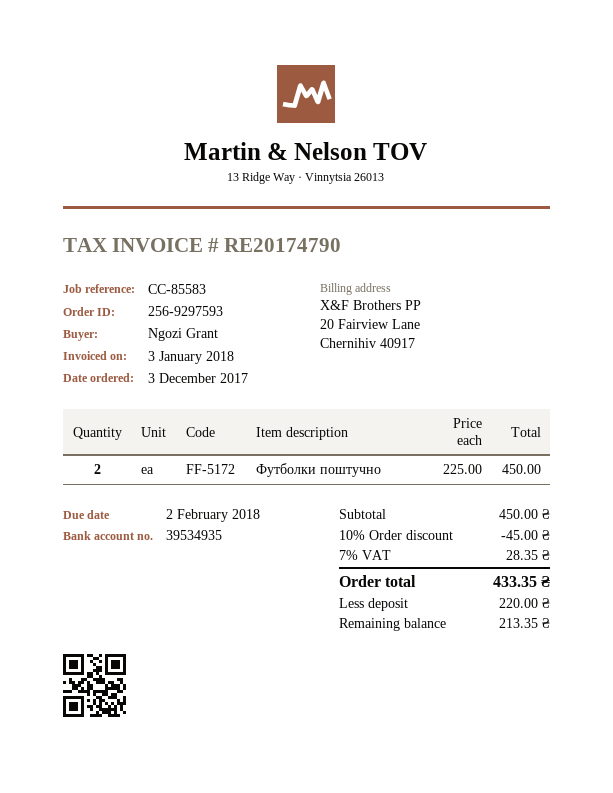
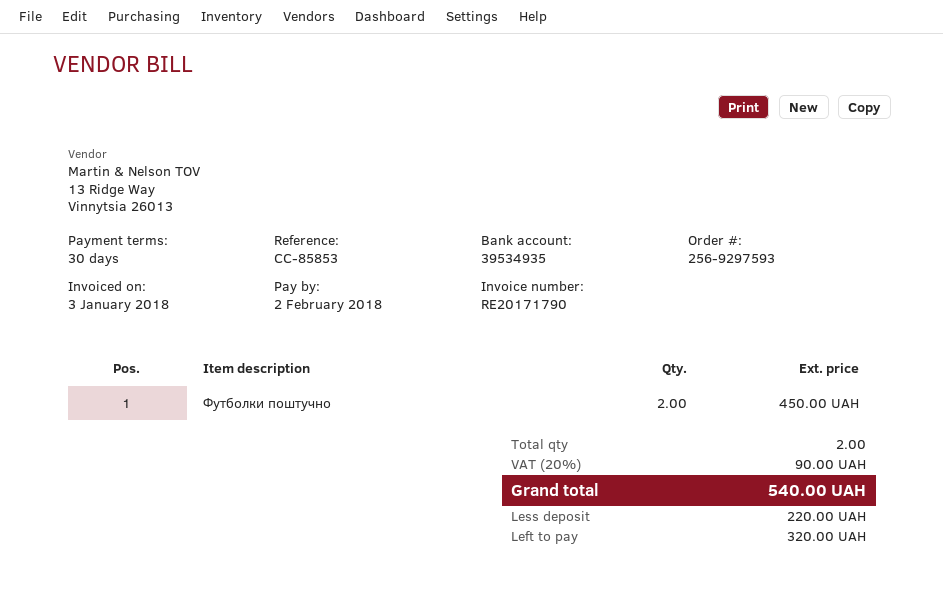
invoice number: RE20174790 -> RE20171790
reference: CC-85583 -> CC-85853
discount: 10% = 45.00 -> none
tax: 7% = 28.35 -> 20% = 90.00
total: 433.35 -> 540.00
balance: 213.35 -> 320.00

